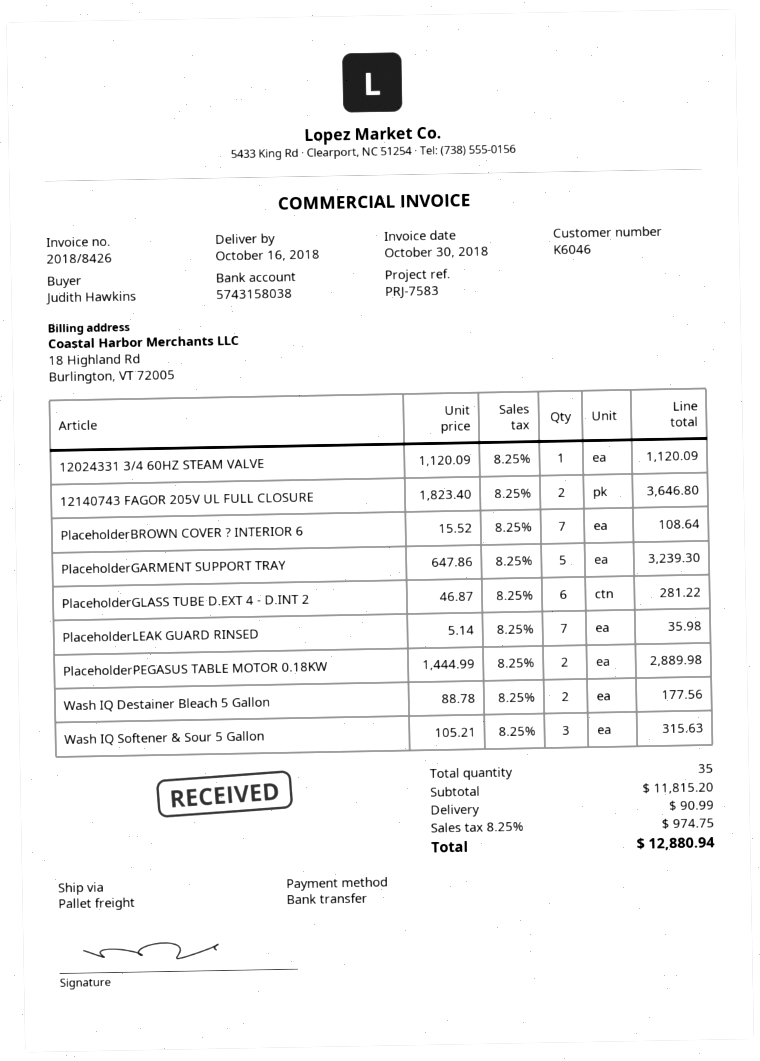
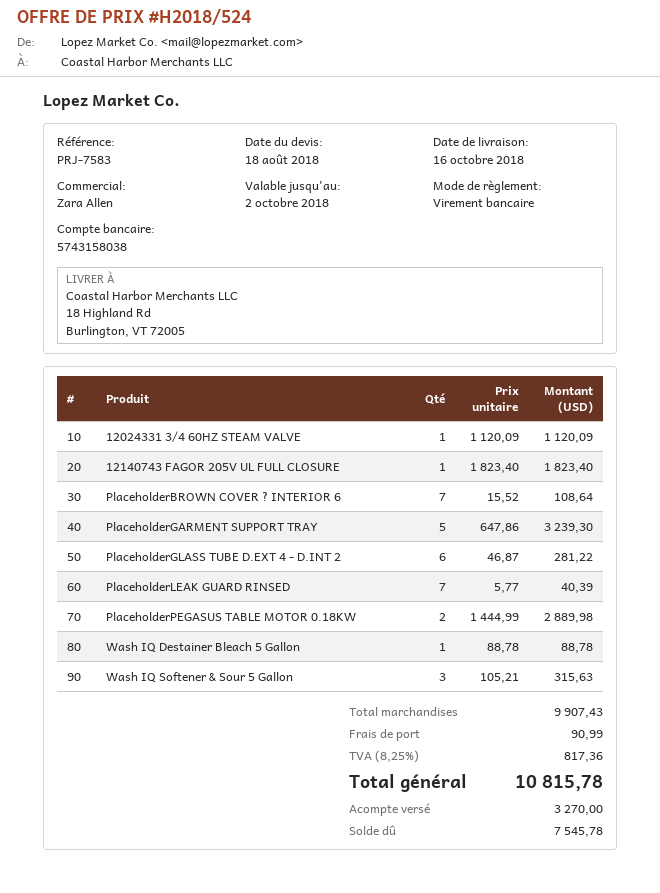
12140743 FAGOR 205V UL FULL CLOSURE: 2 x 1823.40 = 3646.80 -> 1 x 1823.40 = 1823.40
PlaceholderLEAK GUARD RINSED: 7 x 5.14 = 35.98 -> 7 x 5.77 = 40.39
Wash IQ Destainer Bleach 5 Gallon: 2 x 88.78 = 177.56 -> 1 x 88.78 = 88.78
subtotal: 11815.20 -> 9907.43
tax: 8.25% = 974.75 -> 8.25% = 817.36
total: 12880.94 -> 10815.78

